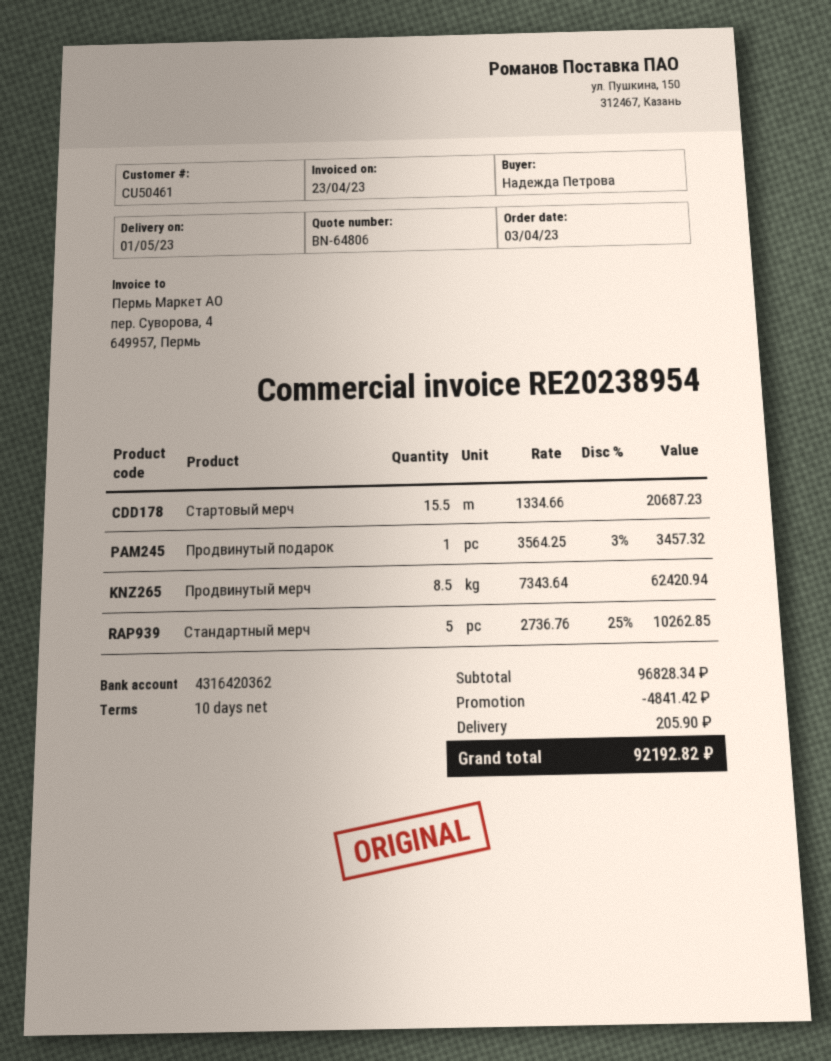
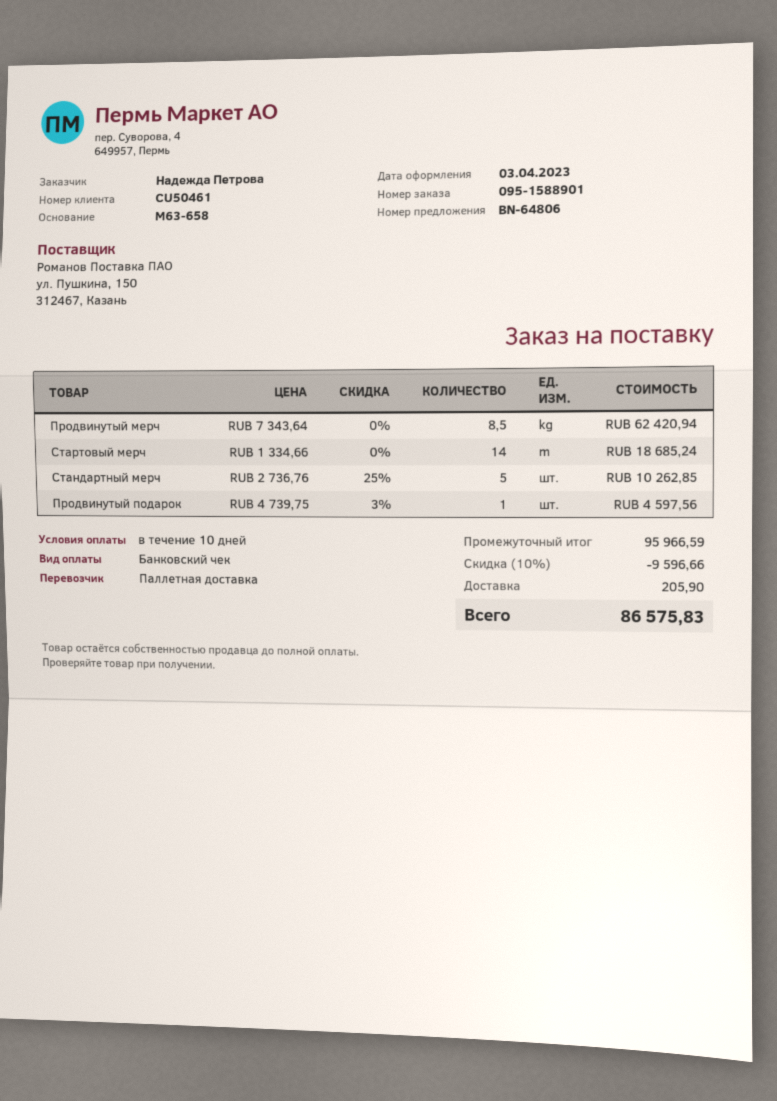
Стартовый мерч: 15.5 x 1334.66 = 20687.23 -> 14 x 1334.66 = 18685.24
Продвинутый подарок: 1 x 3564.25 - 3% = 3457.32 -> 1 x 4739.75 - 3% = 4597.56
subtotal: 96828.34 -> 95966.59
discount: 4841.42 -> 9596.66
total: 92192.82 -> 86575.83

